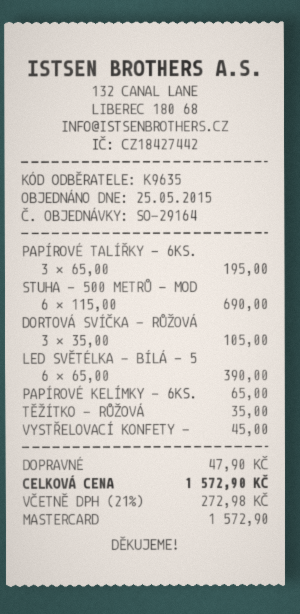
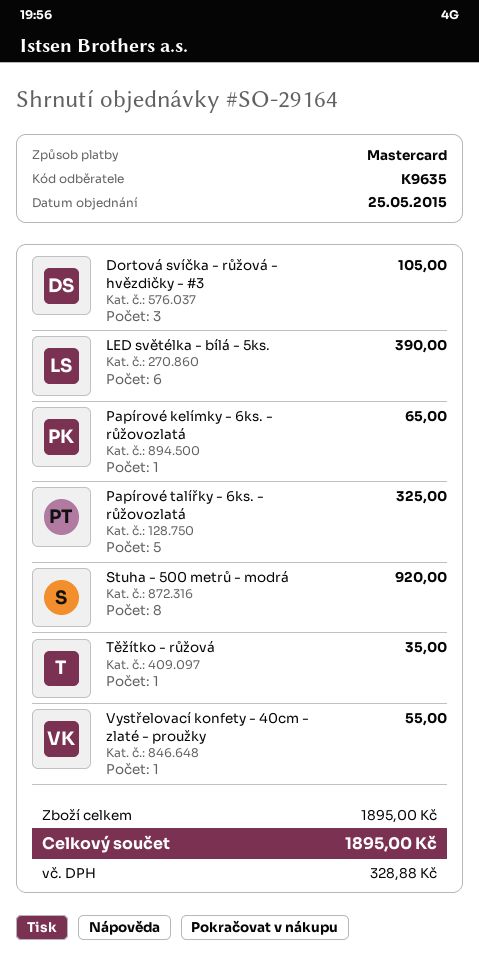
PAPÍROVÉ TALÍŘKY - 6KS.: 3 for 195.00 -> 5 for 325.00
STUHA - 500 METRŮ - MOD: 6 for 690.00 -> 8 for 920.00
VYSTŘELOVACÍ KONFETY -: 1 for 45.00 -> 1 for 55.00
shipping: 47.90 -> none
tax: 272.98 -> 328.88
total: 1572.90 -> 1895.00

